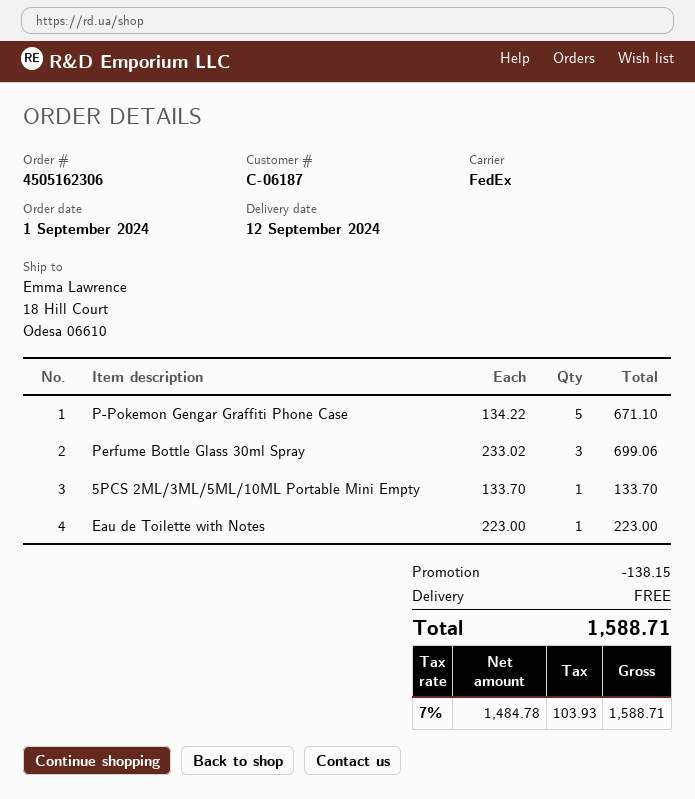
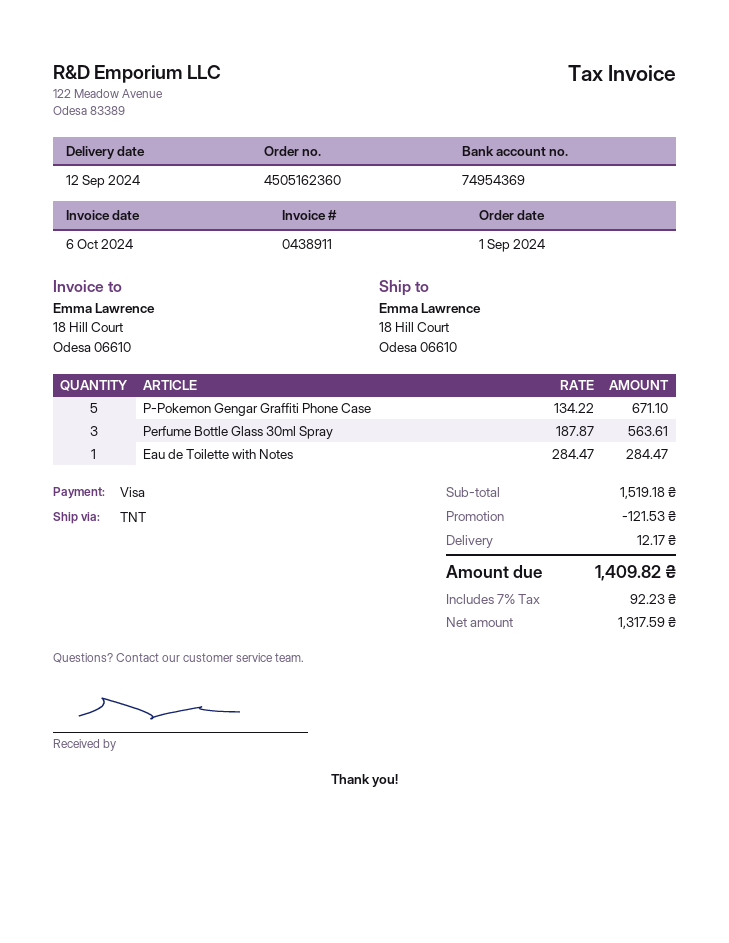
order number: 4505162306 -> 4505162360
shipping method: FedEx -> TNT
Perfume Bottle Glass 30ml Spray: 3 x 233.02 = 699.06 -> 3 x 187.87 = 563.61
5PCS 2ML/3ML/5ML/10ML Portable Mini Empty: 1 x 133.70 = 133.70 -> none
Eau de Toilette with Notes: 1 x 223.00 = 223.00 -> 1 x 284.47 = 284.47
discount: 138.15 -> 121.53
shipping: 0.00 -> 12.17
net: 1484.78 -> 1317.59
tax: 7% = 103.93 -> 7% = 92.23
total: 1588.71 -> 1409.82

